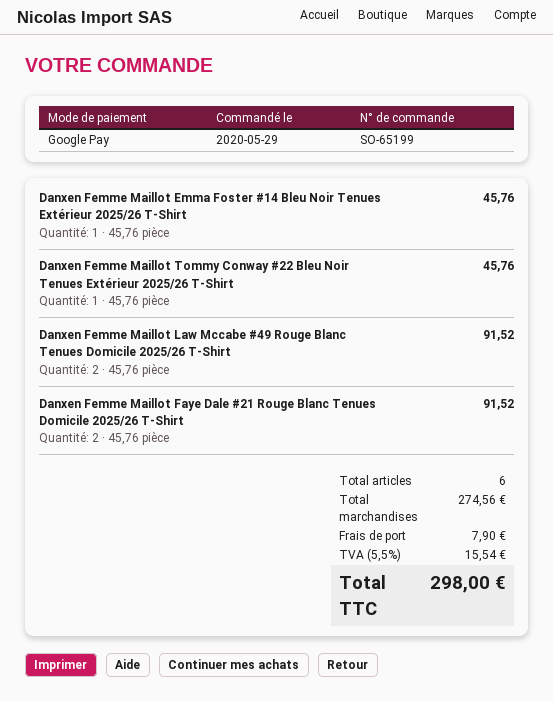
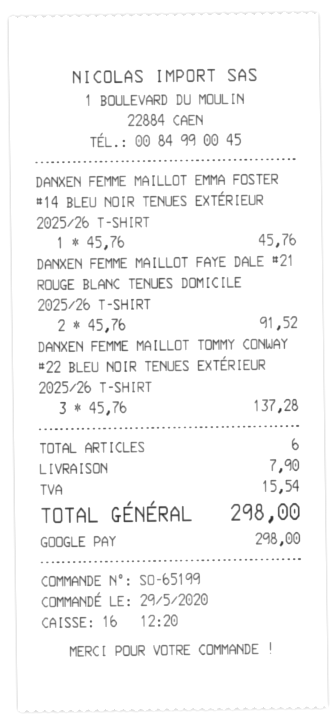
Danxen Femme Maillot Tommy Conway #22 Bleu Noir Tenues Extérieur 2025/26 T-Shirt: 1 x 45.76 = 45.76 -> 3 x 45.76 = 137.28
Danxen Femme Maillot Law Mccabe #49 Rouge Blanc Tenues Domicile 2025/26 T-Shirt: 2 x 45.76 = 91.52 -> none

